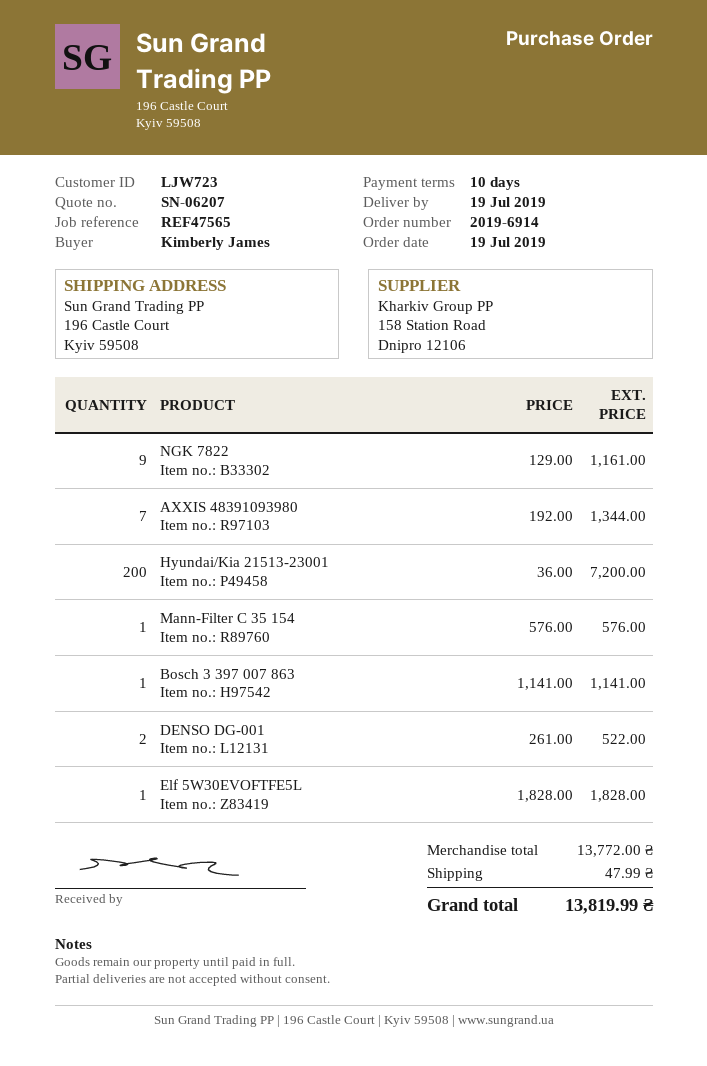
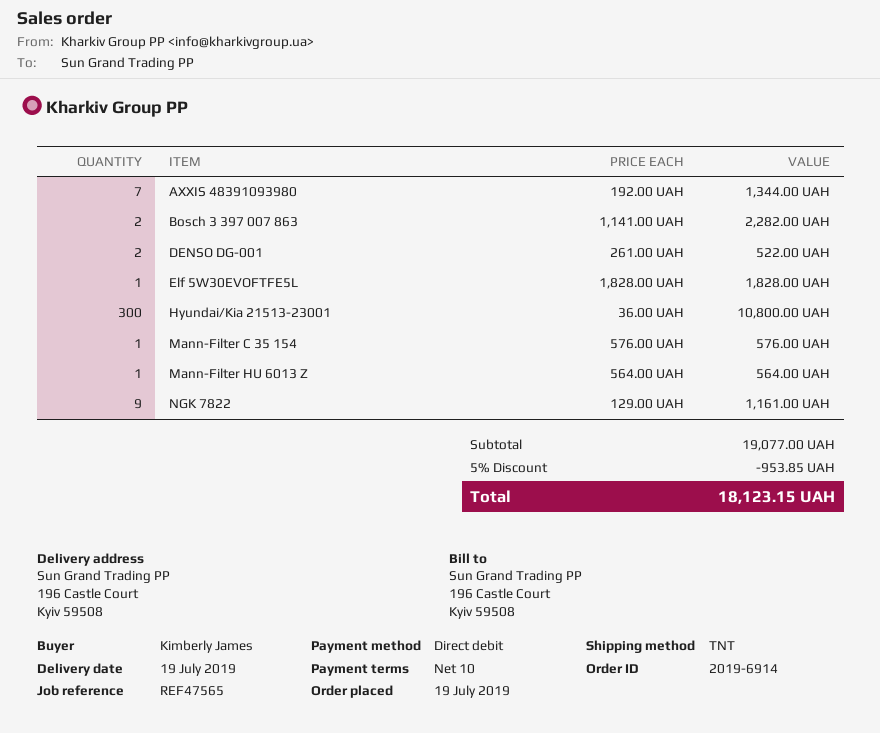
Hyundai/Kia 21513-23001: 200 x 36.00 = 7200.00 -> 300 x 36.00 = 10800.00
Bosch 3 397 007 863: 1 x 1141.00 = 1141.00 -> 2 x 1141.00 = 2282.00
Mann-Filter HU 6013 Z: none -> 1 x 564.00 = 564.00
subtotal: 13772.00 -> 19077.00
discount: none -> 5% = 953.85
shipping: 47.99 -> none
total: 13819.99 -> 18123.15

